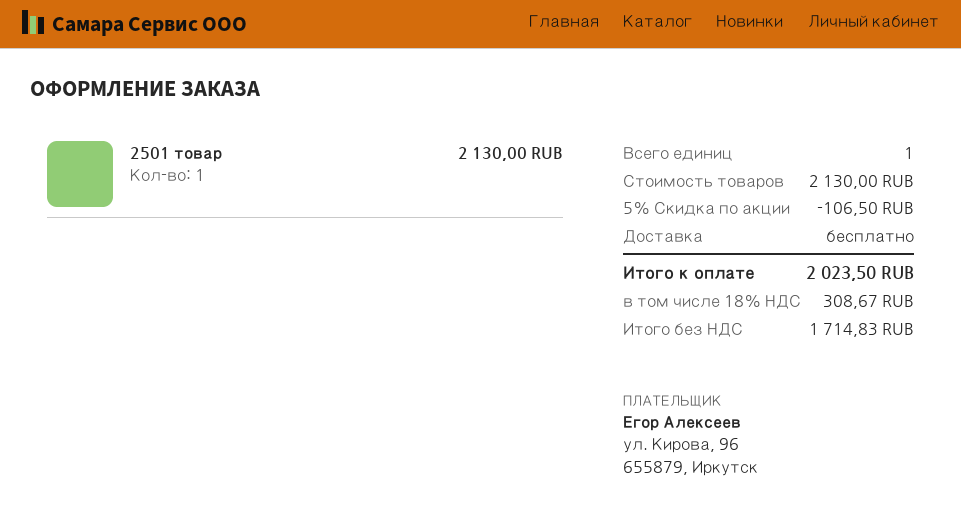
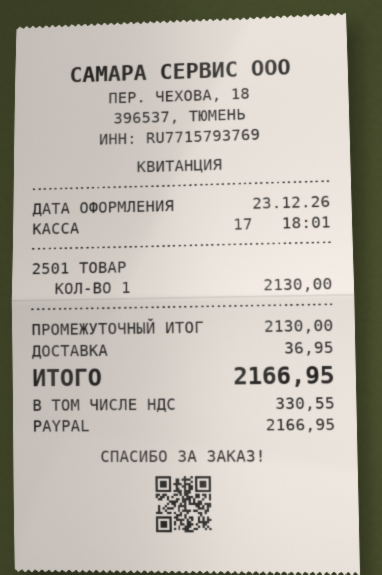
discount: 5% = 106.50 -> none
shipping: 0.00 -> 36.95
tax: 308.67 -> 330.55
total: 2023.50 -> 2166.95

